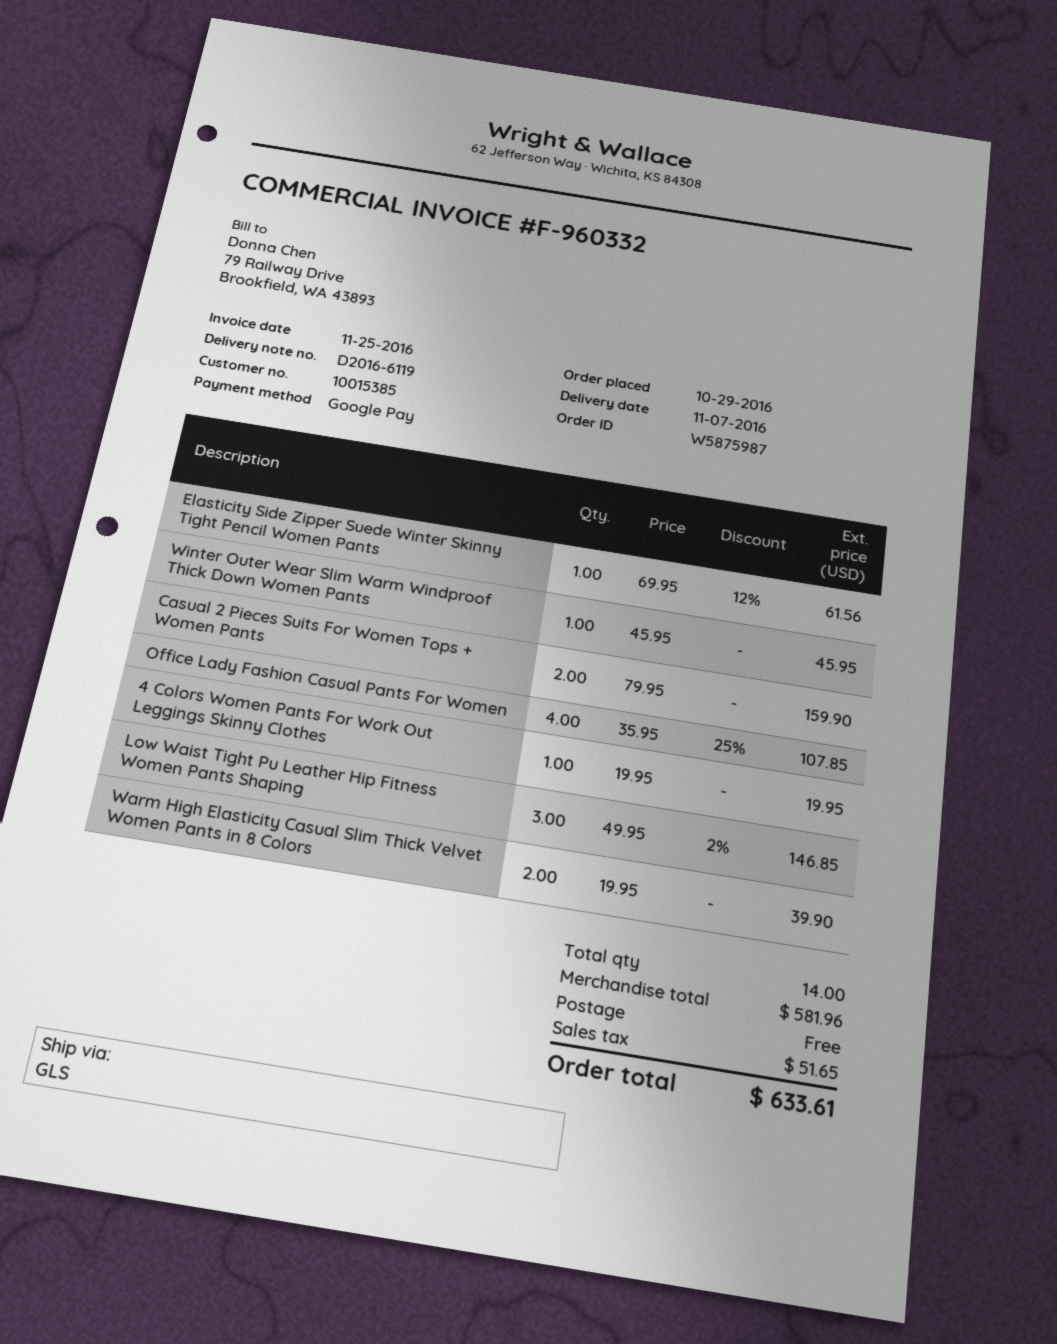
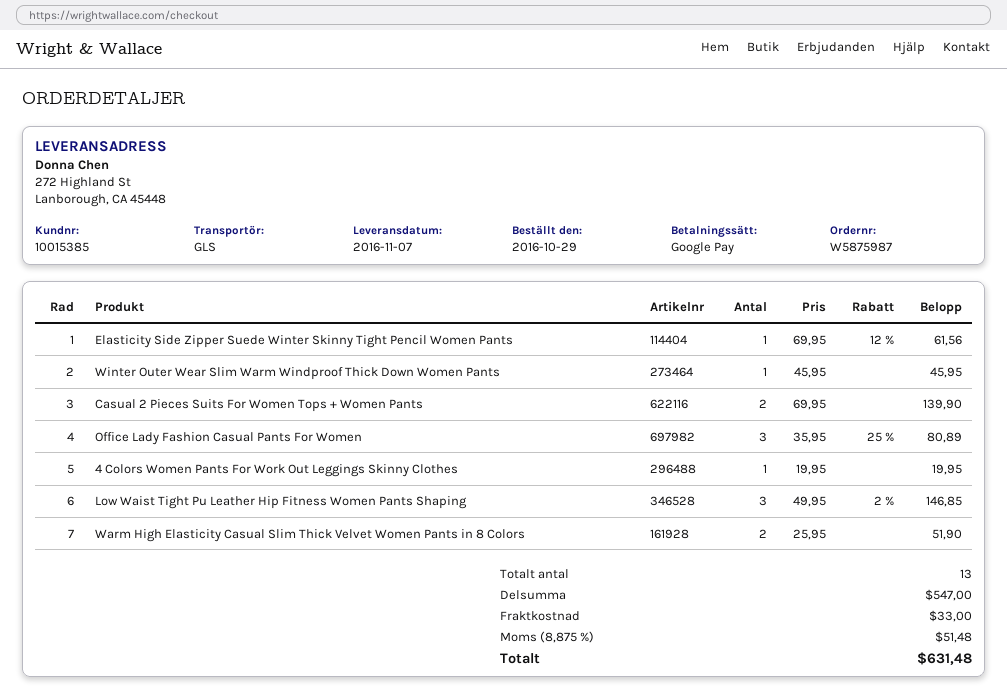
Casual 2 Pieces Suits For Women Tops + Women Pants: 2 x 79.95 = 159.90 -> 2 x 69.95 = 139.90
Office Lady Fashion Casual Pants For Women: 4 x 35.95 - 25% = 107.85 -> 3 x 35.95 - 25% = 80.89
Warm High Elasticity Casual Slim Thick Velvet Women Pants in 8 Colors: 2 x 19.95 = 39.90 -> 2 x 25.95 = 51.90
total quantity: 14 -> 13
subtotal: 581.96 -> 547.00
shipping: 0.00 -> 33.00
tax: 51.65 -> 51.48
total: 633.61 -> 631.48

